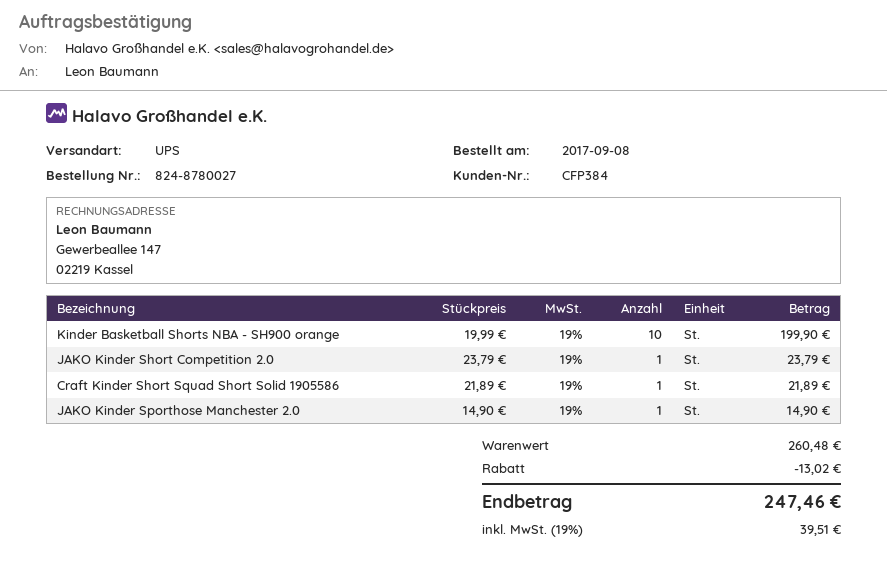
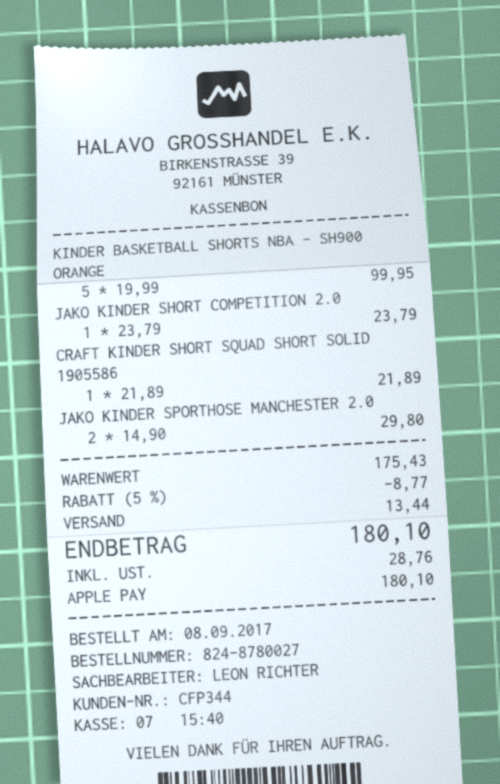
customer number: CFP384 -> CFP344
Kinder Basketball Shorts NBA - SH900 orange: 10 x 19.99 = 199.90 -> 5 x 19.99 = 99.95
JAKO Kinder Sporthose Manchester 2.0: 1 x 14.90 = 14.90 -> 2 x 14.90 = 29.80
subtotal: 260.48 -> 175.43
discount: 13.02 -> 8.77
shipping: none -> 13.44
tax: 39.51 -> 28.76
total: 247.46 -> 180.10

